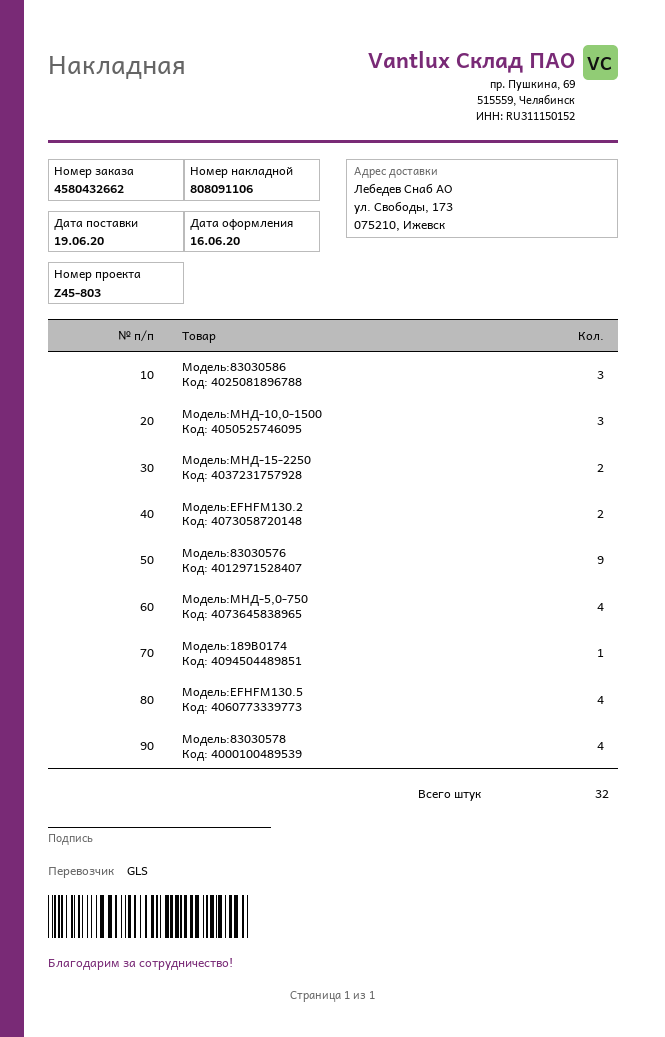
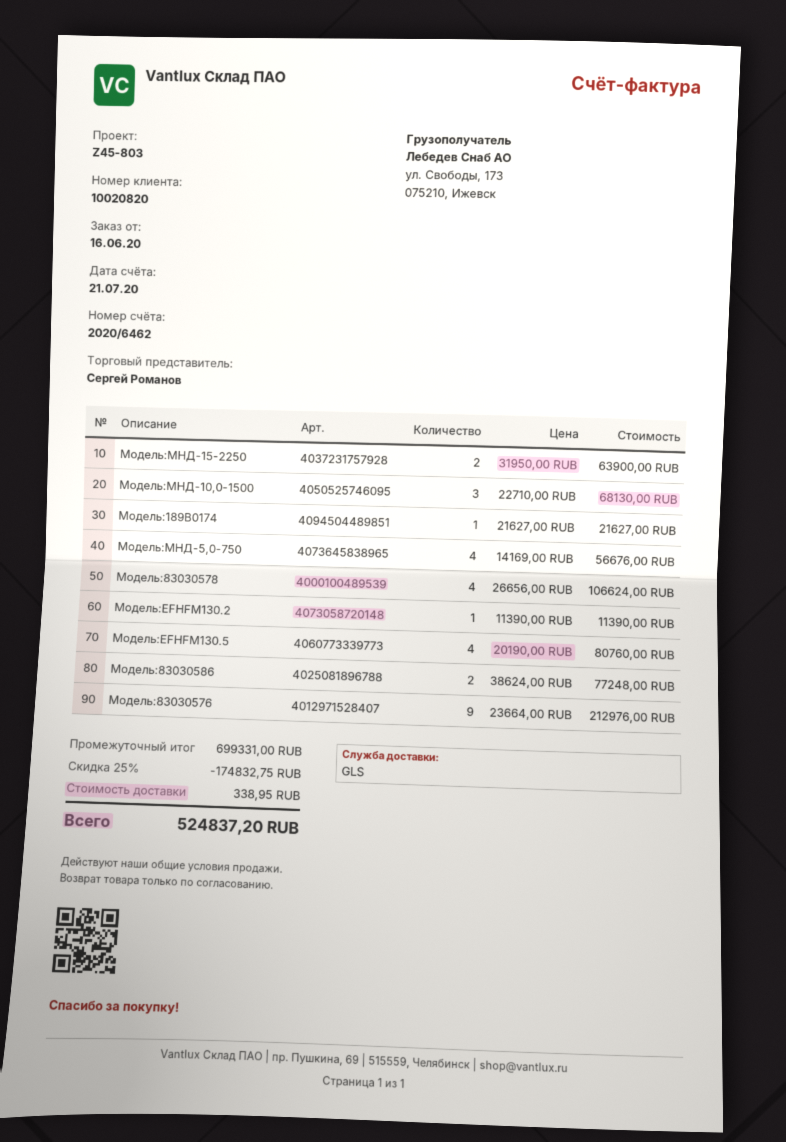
Модель:83030586: 3 -> 2
Модель:EFHFM130.2: 2 -> 1

